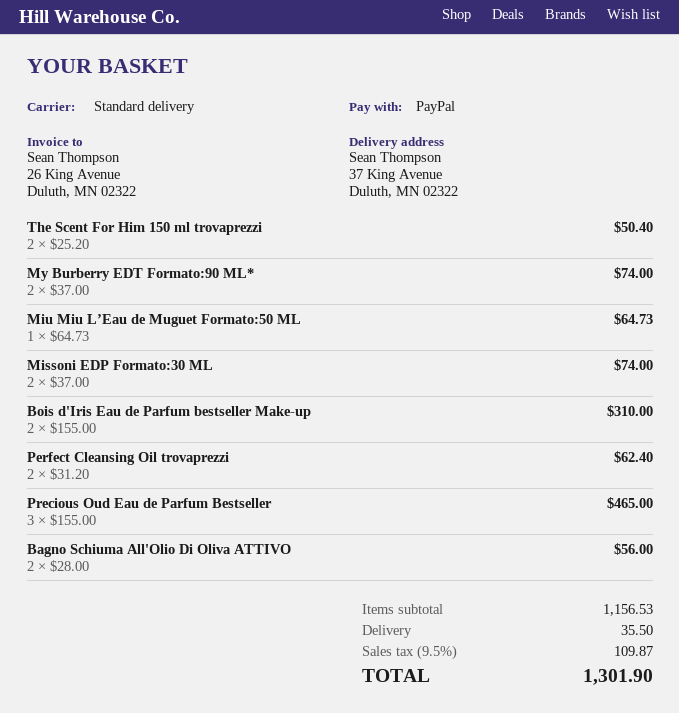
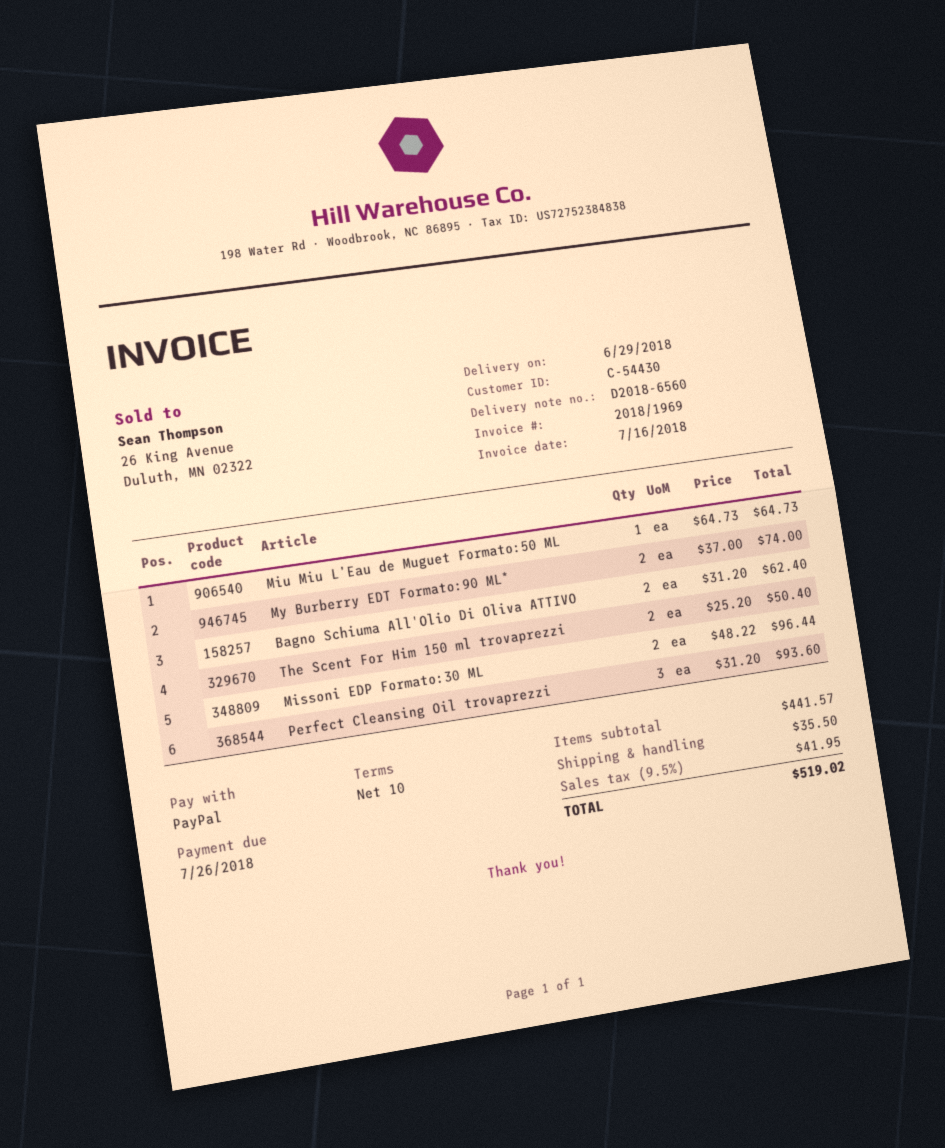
Missoni EDP Formato:30 ML: 2 x 37.00 = 74.00 -> 2 x 48.22 = 96.44
Bois d'Iris Eau de Parfum bestseller Make-up: 2 x 155.00 = 310.00 -> none
Perfect Cleansing Oil trovaprezzi: 2 x 31.20 = 62.40 -> 3 x 31.20 = 93.60
Precious Oud Eau de Parfum Bestseller: 3 x 155.00 = 465.00 -> none
Bagno Schiuma All'Olio Di Oliva ATTIVO: 2 x 28.00 = 56.00 -> 2 x 31.20 = 62.40
subtotal: 1156.53 -> 441.57
tax: 9.5% = 109.87 -> 9.5% = 41.95
total: 1301.90 -> 519.02

